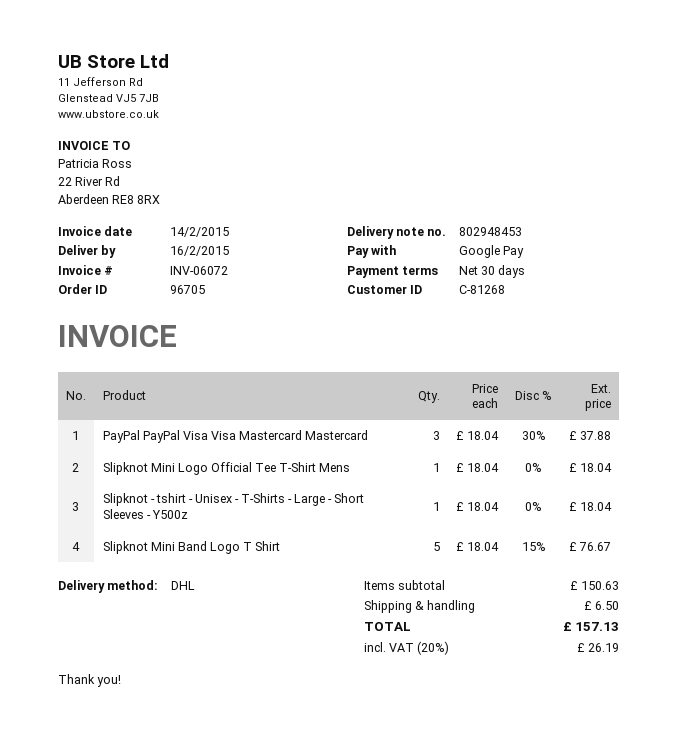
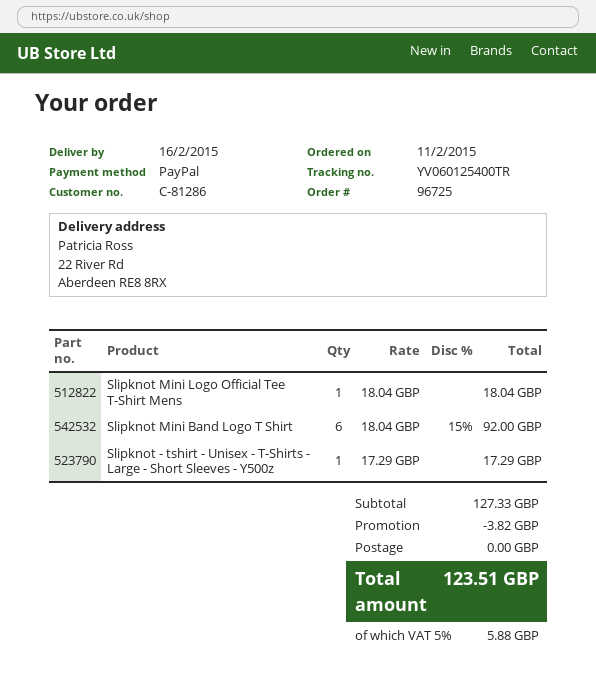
order number: 96705 -> 96725
customer number: C-81268 -> C-81286
payment method: Google Pay -> PayPal
PayPal PayPal Visa Visa Mastercard Mastercard: 3 x 18.04 - 30% = 37.88 -> none
Slipknot - tshirt - Unisex - T-Shirts - Large - Short Sleeves - Y500z: 1 x 18.04 = 18.04 -> 1 x 17.29 = 17.29
Slipknot Mini Band Logo T Shirt: 5 x 18.04 - 15% = 76.67 -> 6 x 18.04 - 15% = 92.00
subtotal: 150.63 -> 127.33
discount: none -> 3.82
shipping: 6.50 -> 0.00
tax: 20% = 26.19 -> 5% = 5.88
total: 157.13 -> 123.51

